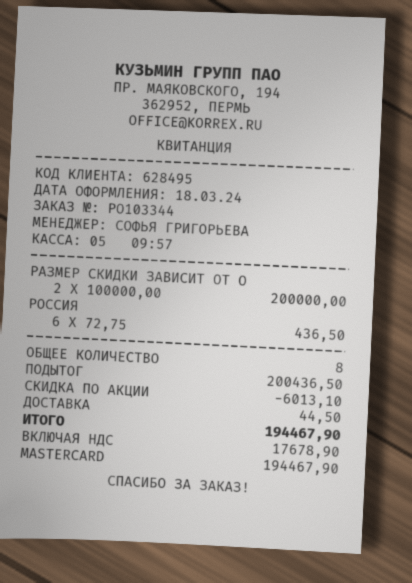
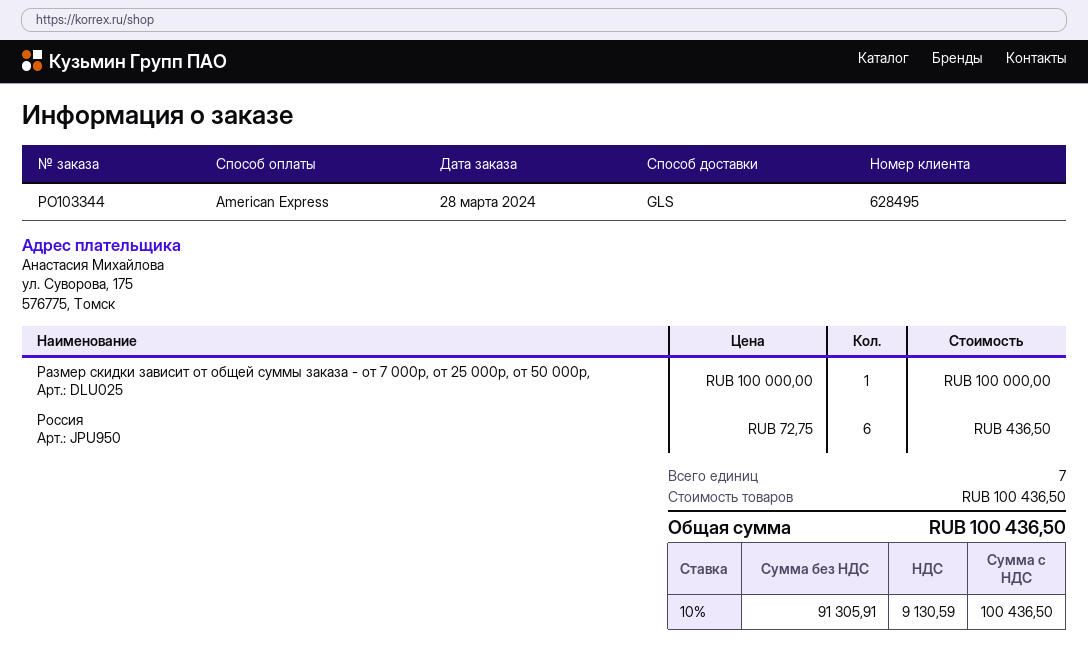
order date: 2024-03-18 -> 2024-03-28
payment method: Mastercard -> American Express
РАЗМЕР СКИДКИ ЗАВИСИТ ОТ О: 2 x 100000.00 = 200000.00 -> 1 x 100000.00 = 100000.00
total quantity: 8 -> 7
subtotal: 200436.50 -> 100436.50
discount: 6013.10 -> none
shipping: 44.50 -> none
tax: 17678.90 -> 9130.59
total: 194467.90 -> 100436.50

